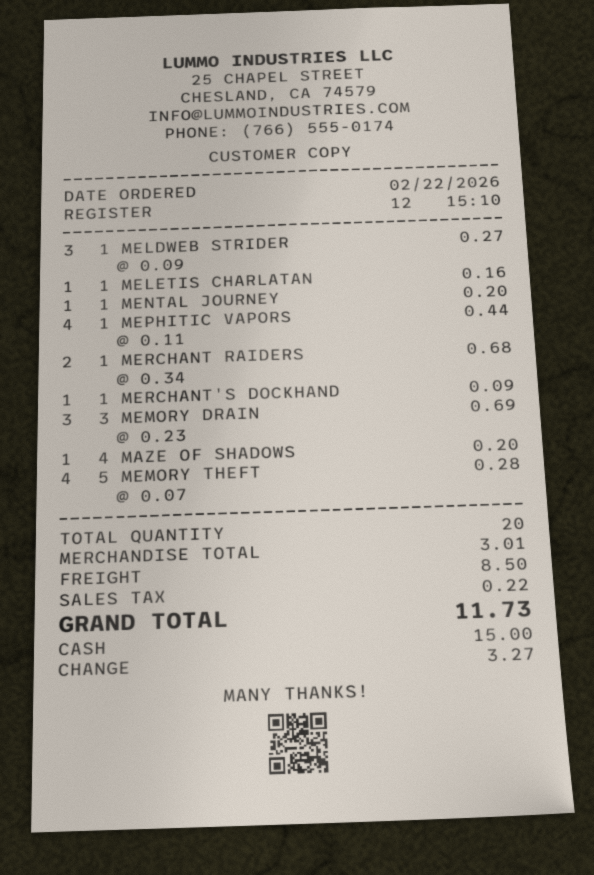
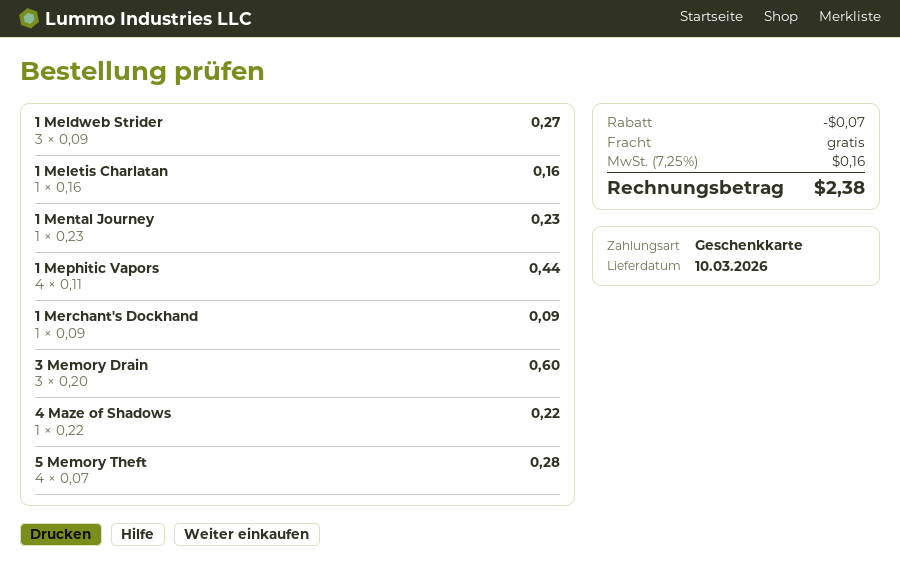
payment method: cash -> gift card
1 MENTAL JOURNEY: 1 x 0.20 = 0.20 -> 1 x 0.23 = 0.23
1 MERCHANT RAIDERS: 2 x 0.34 = 0.68 -> none
3 MEMORY DRAIN: 3 x 0.23 = 0.69 -> 3 x 0.20 = 0.60
4 MAZE OF SHADOWS: 1 x 0.20 = 0.20 -> 1 x 0.22 = 0.22
discount: none -> 0.07
shipping: 8.50 -> 0.00
tax: 0.22 -> 0.16
total: 11.73 -> 2.38

